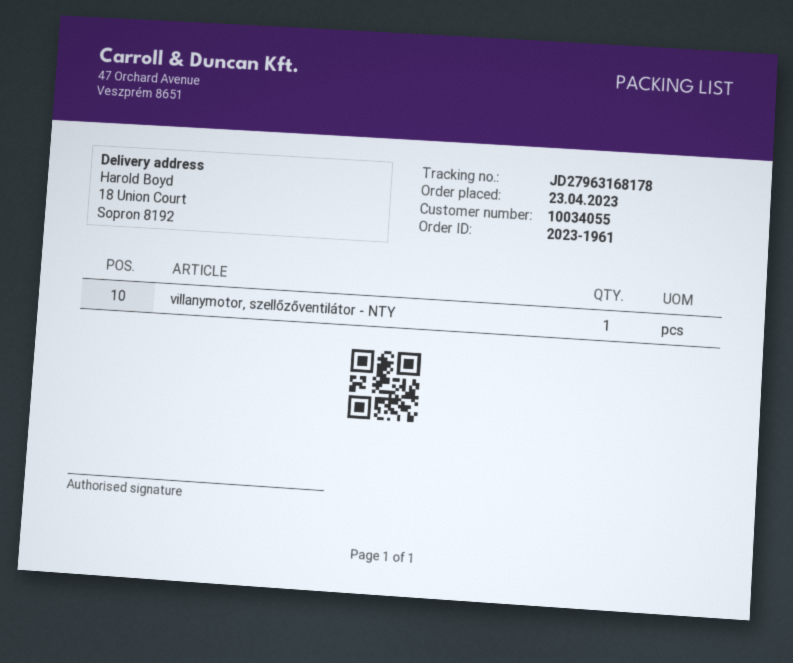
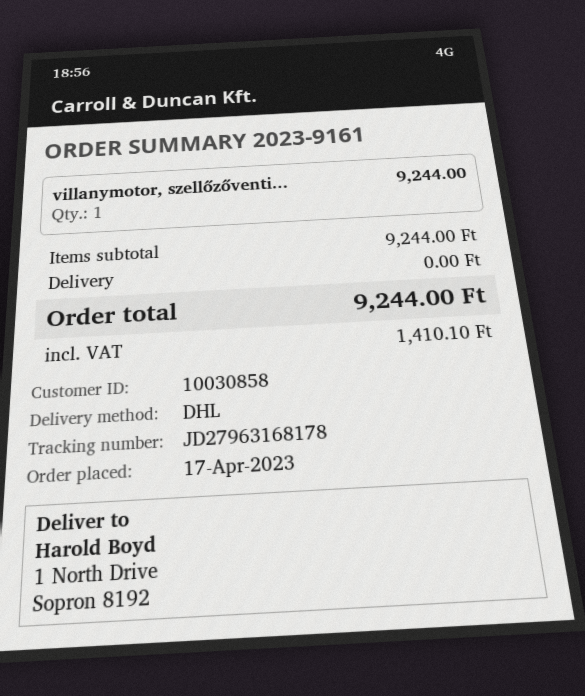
order number: 2023-1961 -> 2023-9161
order date: 2023-04-23 -> 2023-04-17
customer number: 10034055 -> 10030858
ship to: 18 Union Court, Sopron 8192 -> 1 North Drive, Sopron 8192

